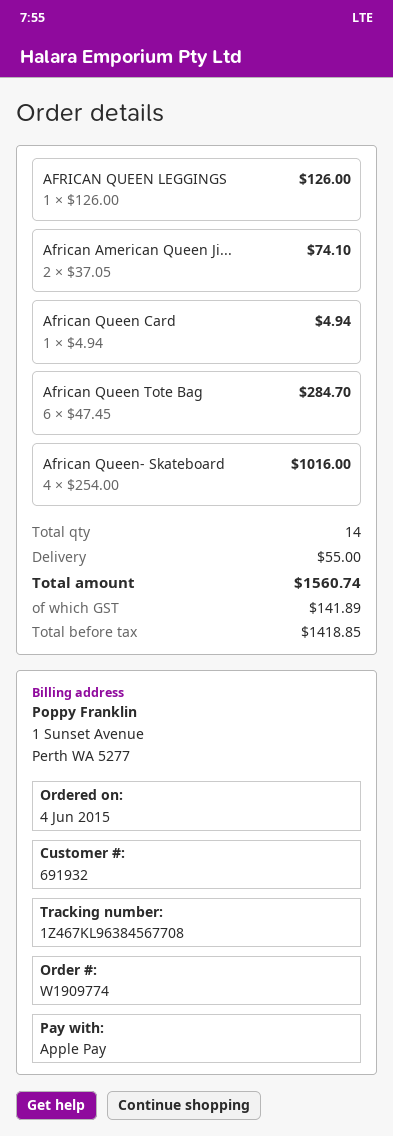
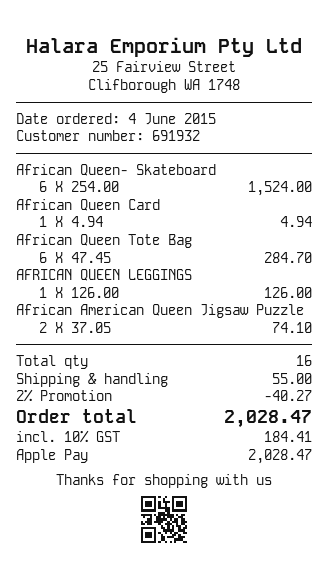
African Queen- Skateboard: 4 x 254.00 = 1016.00 -> 6 x 254.00 = 1524.00
total quantity: 14 -> 16
discount: none -> 2% = 40.27
tax: 141.89 -> 184.41
total: 1560.74 -> 2028.47

